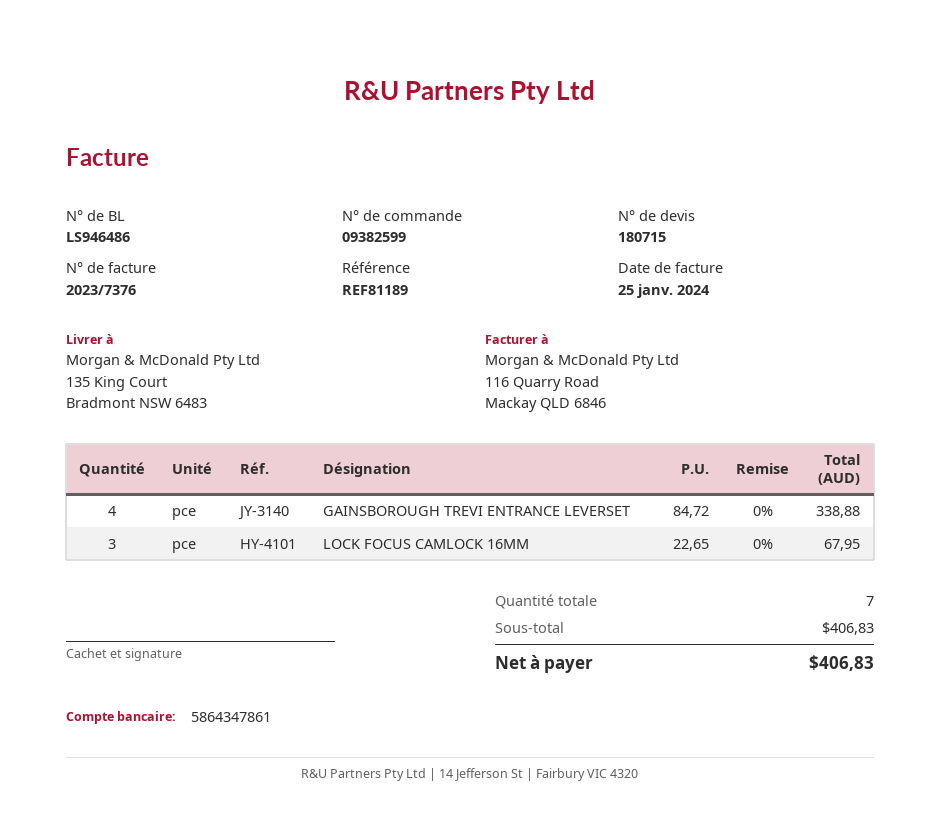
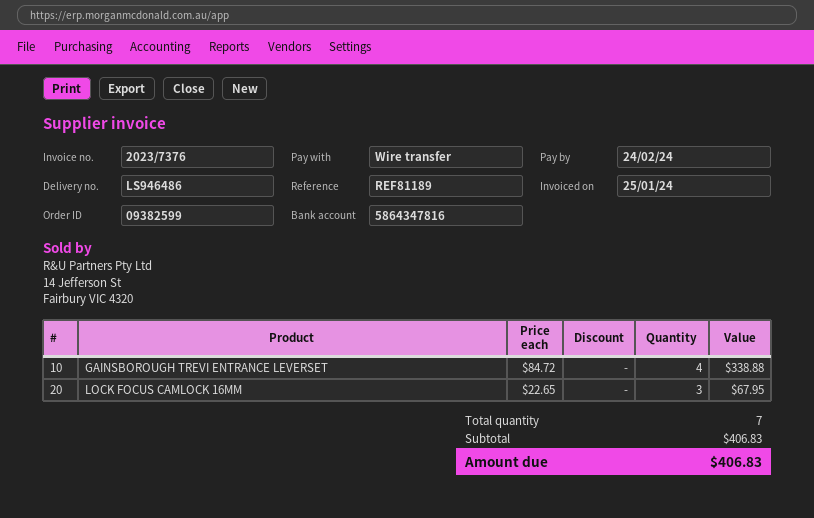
bank account: 5864347861 -> 5864347816

